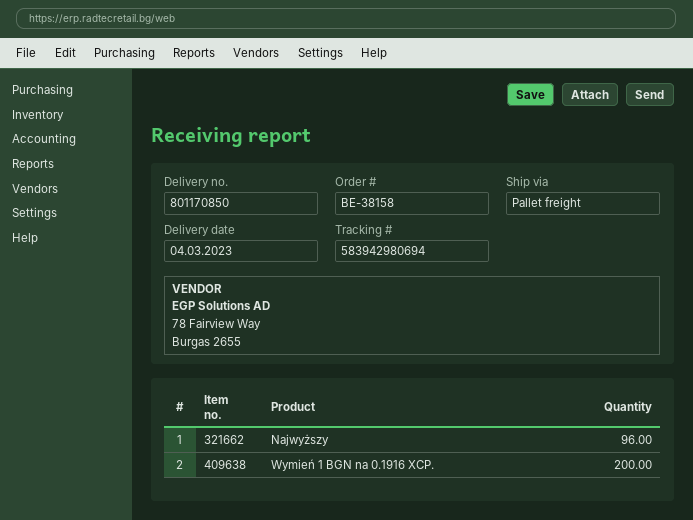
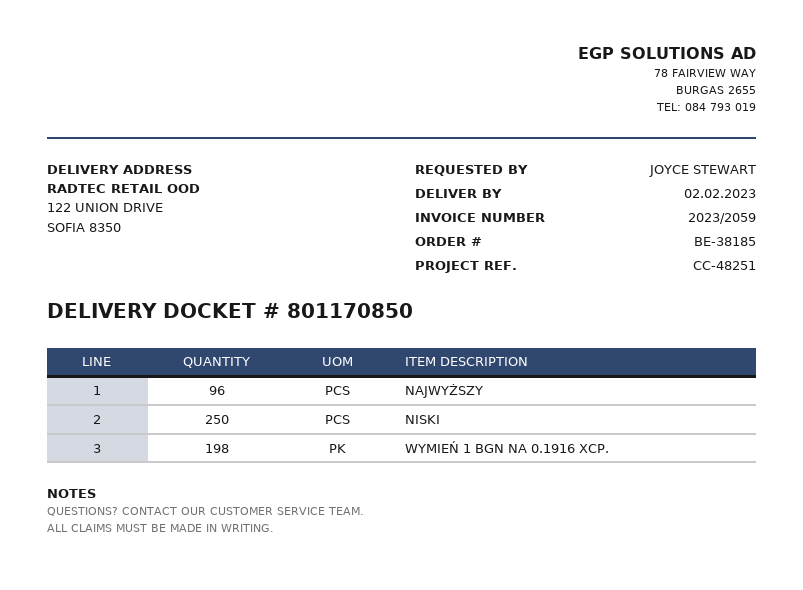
order number: BE-38158 -> BE-38185
delivery date: 2023-03-04 -> 2023-02-02
Wymień 1 BGN na 0.1916 XCP.: 200 -> 198
NISKI: none -> 250

